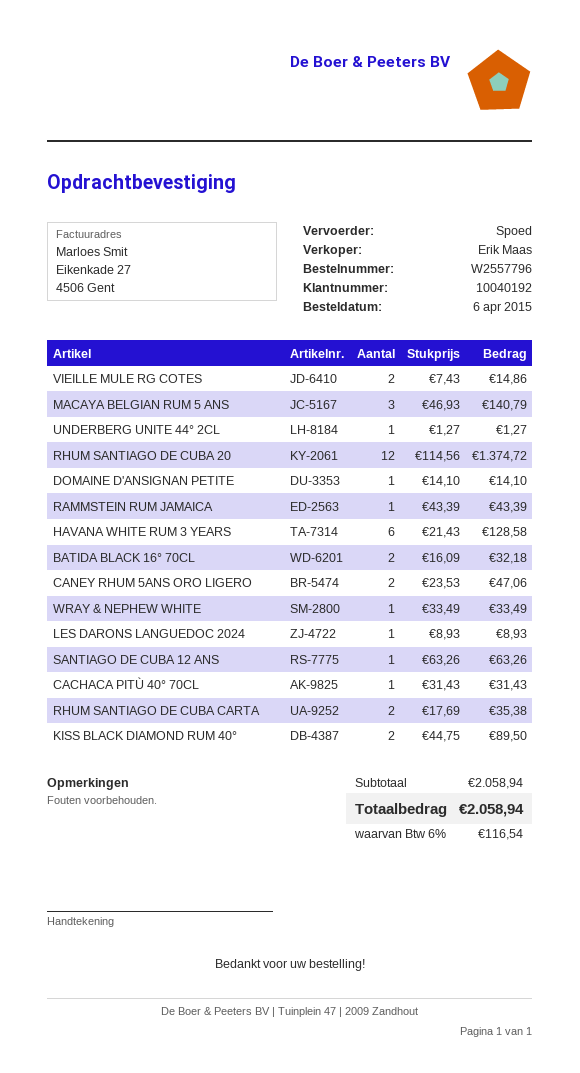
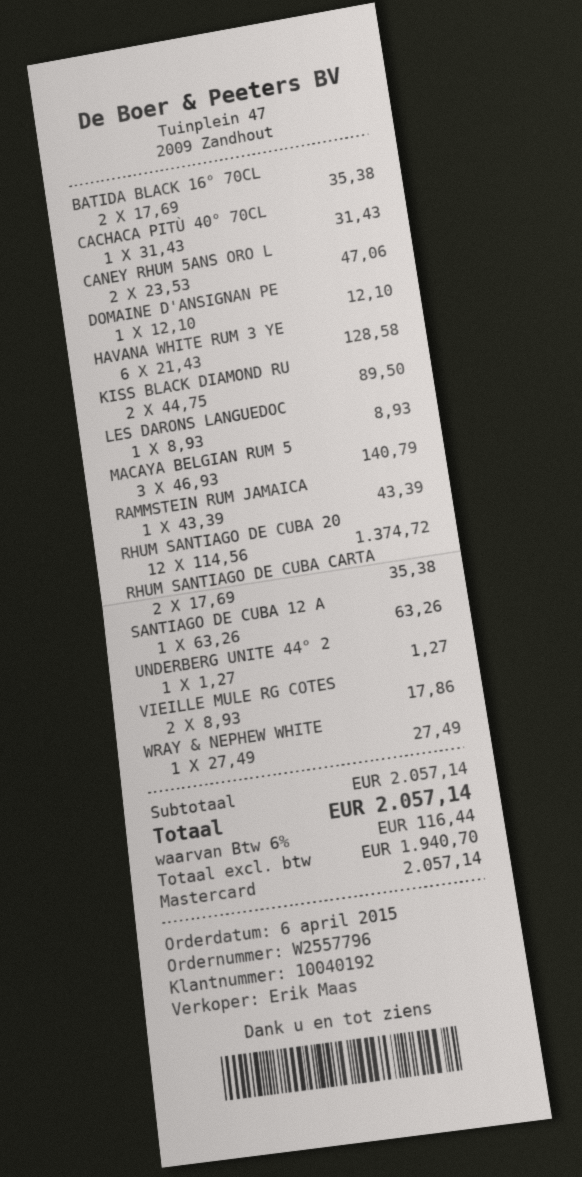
VIEILLE MULE RG COTES: 2 x 7.43 = 14.86 -> 2 x 8.93 = 17.86
DOMAINE D'ANSIGNAN PETITE: 1 x 14.10 = 14.10 -> 1 x 12.10 = 12.10
BATIDA BLACK 16° 70CL: 2 x 16.09 = 32.18 -> 2 x 17.69 = 35.38
WRAY & NEPHEW WHITE: 1 x 33.49 = 33.49 -> 1 x 27.49 = 27.49
subtotal: 2058.94 -> 2057.14
tax: 6% = 116.54 -> 6% = 116.44
total: 2058.94 -> 2057.14

